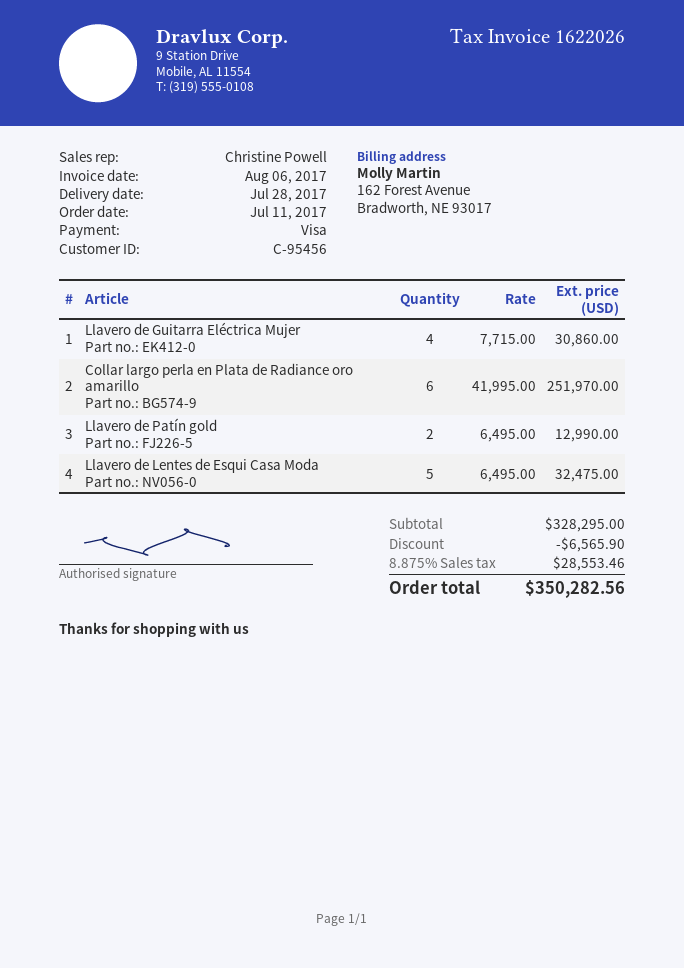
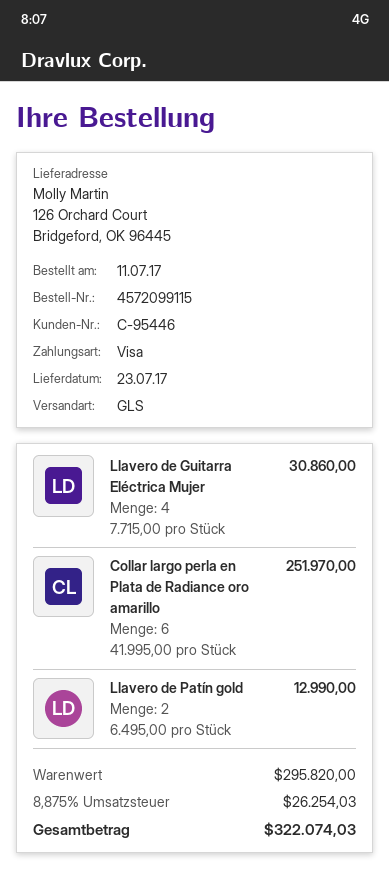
delivery date: 2017-07-28 -> 2017-07-23
customer number: C-95456 -> C-95446
Llavero de Lentes de Esqui Casa Moda: 5 x 6495.00 = 32475.00 -> none
subtotal: 328295.00 -> 295820.00
discount: 6565.90 -> none
tax: 8.875% = 28553.46 -> 8.875% = 26254.03
total: 350282.56 -> 322074.03

